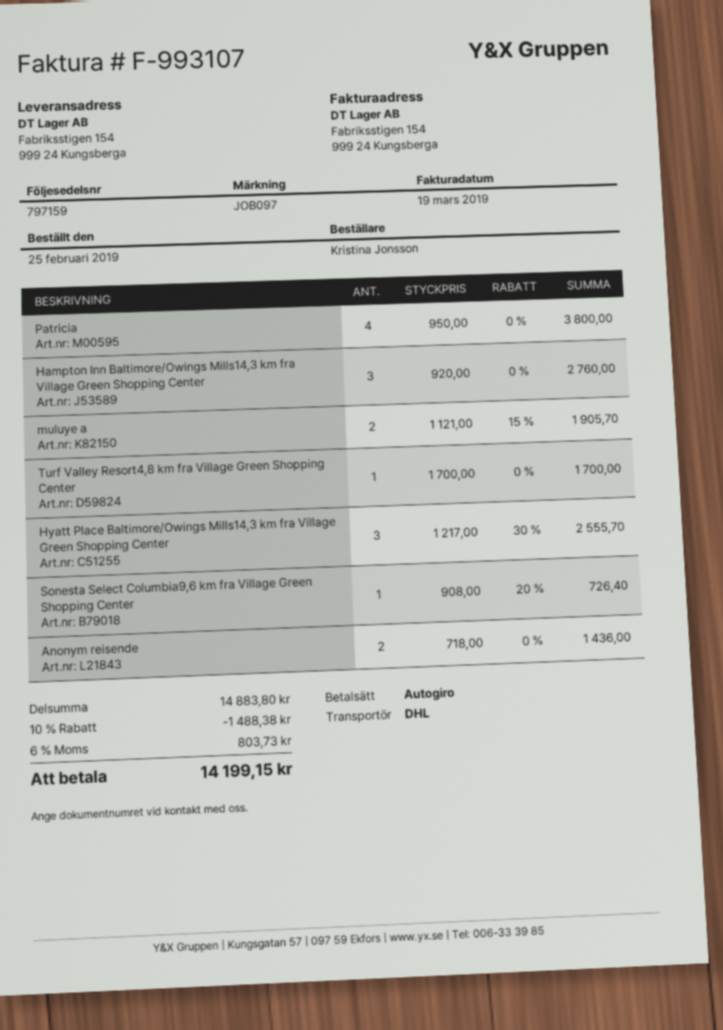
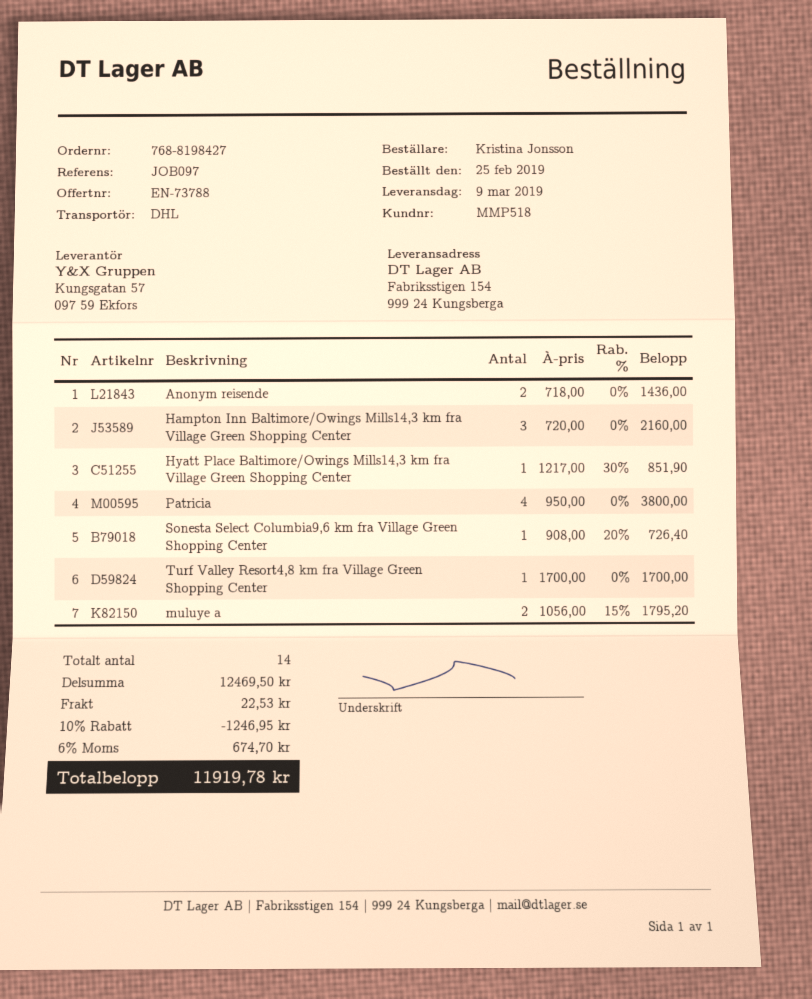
Hampton Inn Baltimore/Owings Mills14,3 km fra Village Green Shopping Center: 3 x 920.00 = 2760.00 -> 3 x 720.00 = 2160.00
muluye a: 2 x 1121.00 - 15% = 1905.70 -> 2 x 1056.00 - 15% = 1795.20
Hyatt Place Baltimore/Owings Mills14,3 km fra Village Green Shopping Center: 3 x 1217.00 - 30% = 2555.70 -> 1 x 1217.00 - 30% = 851.90
subtotal: 14883.80 -> 12469.50
discount: 10% = 1488.38 -> 10% = 1246.95
shipping: none -> 22.53
tax: 6% = 803.73 -> 6% = 674.70
total: 14199.15 -> 11919.78

